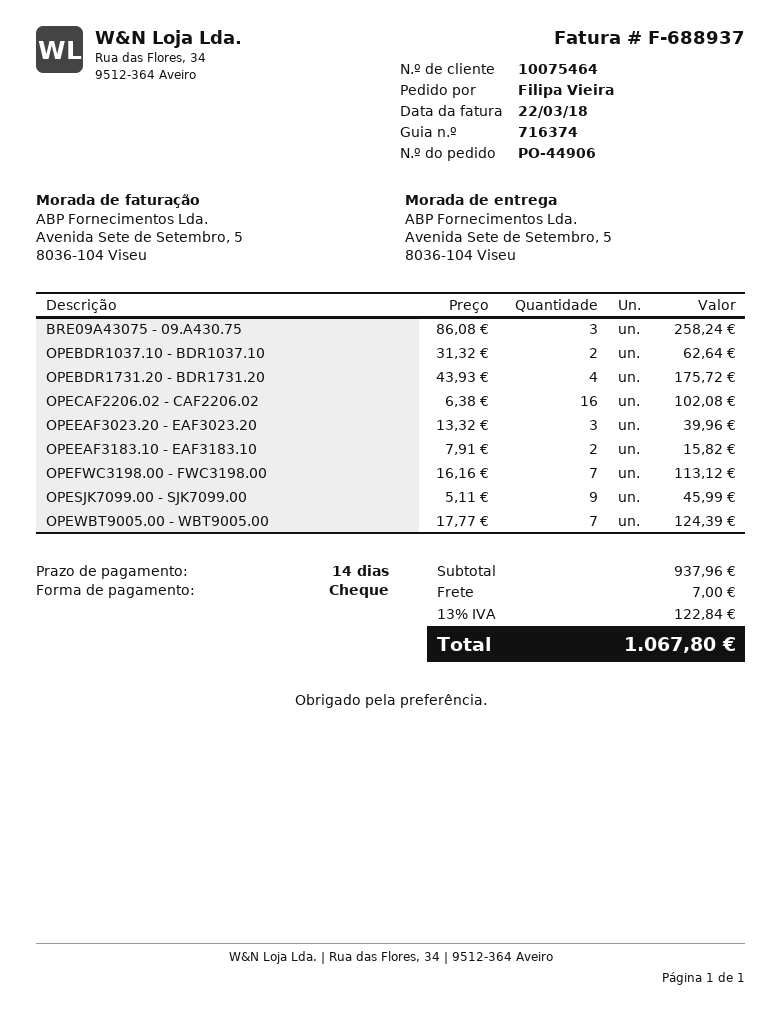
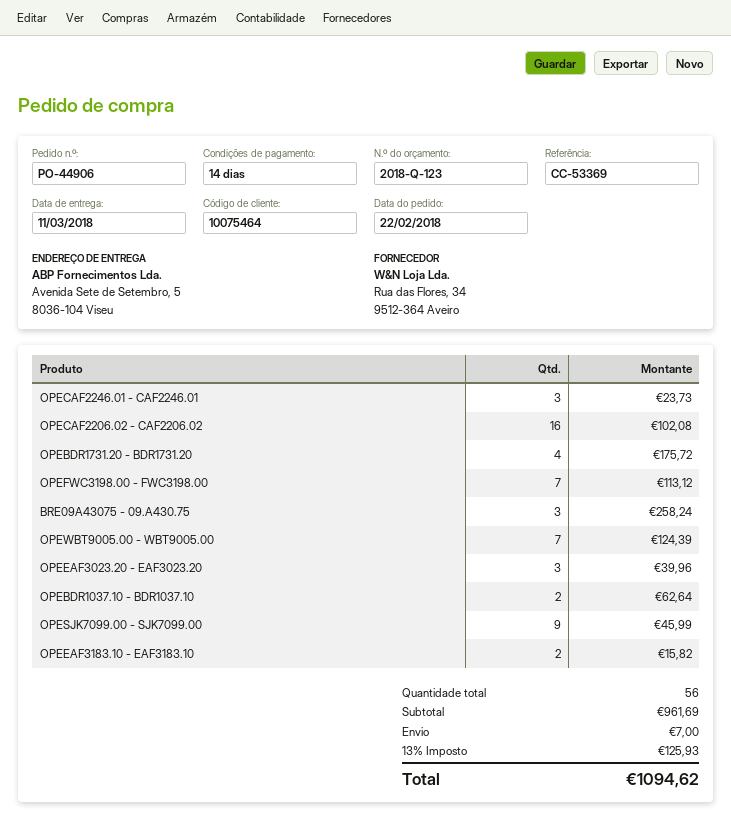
OPECAF2246.01 - CAF2246.01: none -> 3 for 23.73
subtotal: 937.96 -> 961.69
tax: 13% = 122.84 -> 13% = 125.93
total: 1067.80 -> 1094.62

